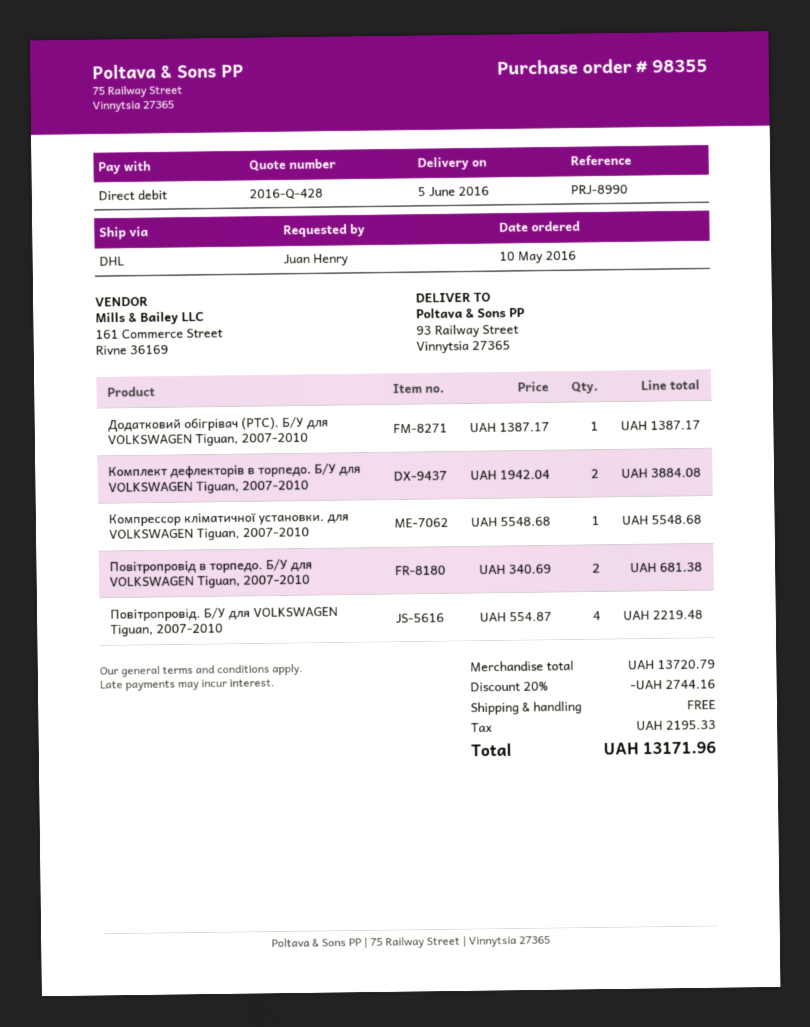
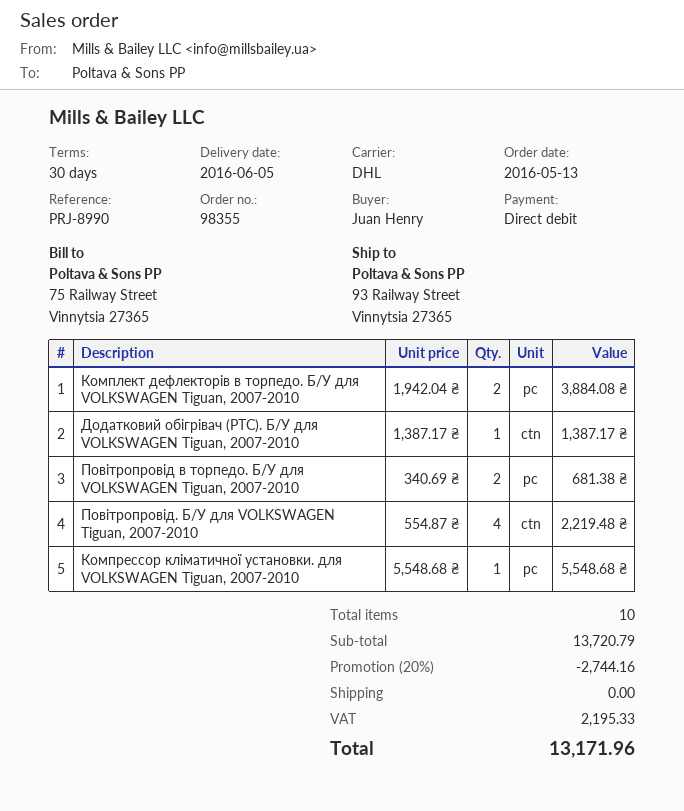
order date: 2016-05-10 -> 2016-05-13

